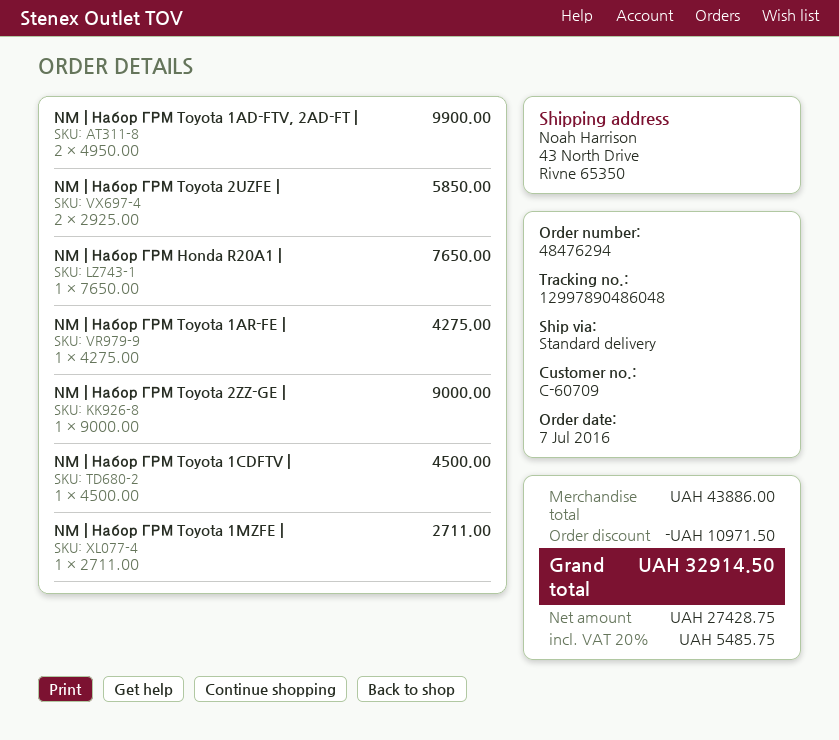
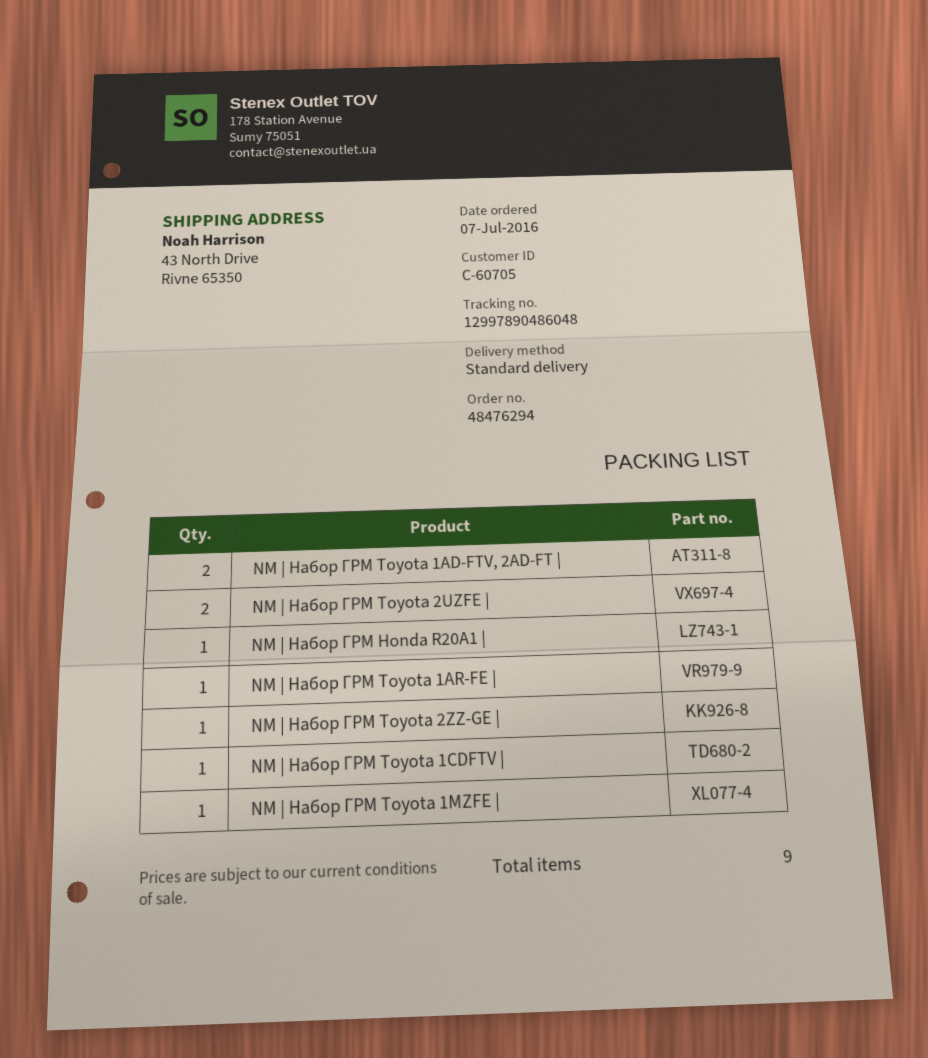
customer number: C-60709 -> C-60705

